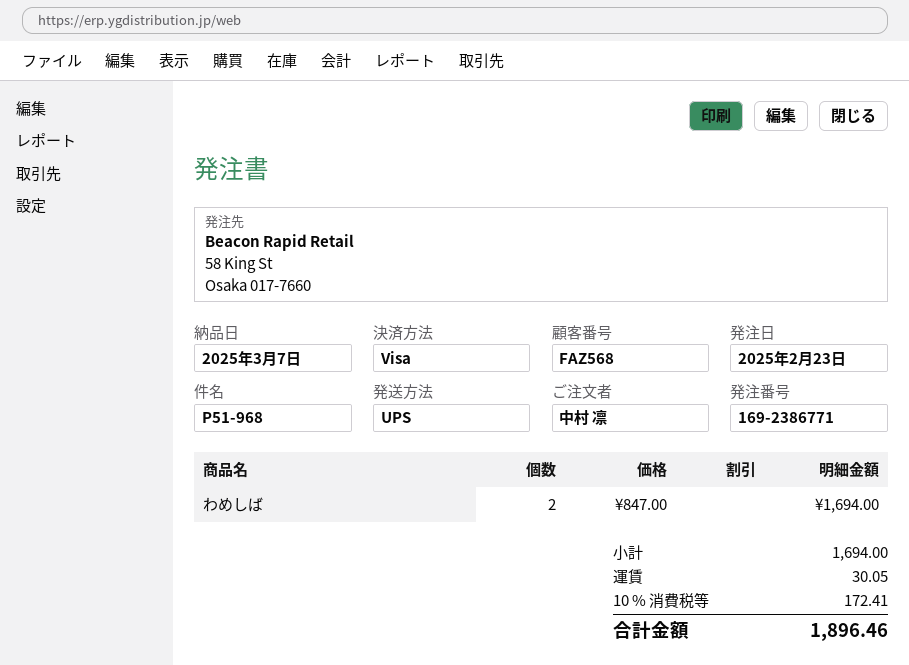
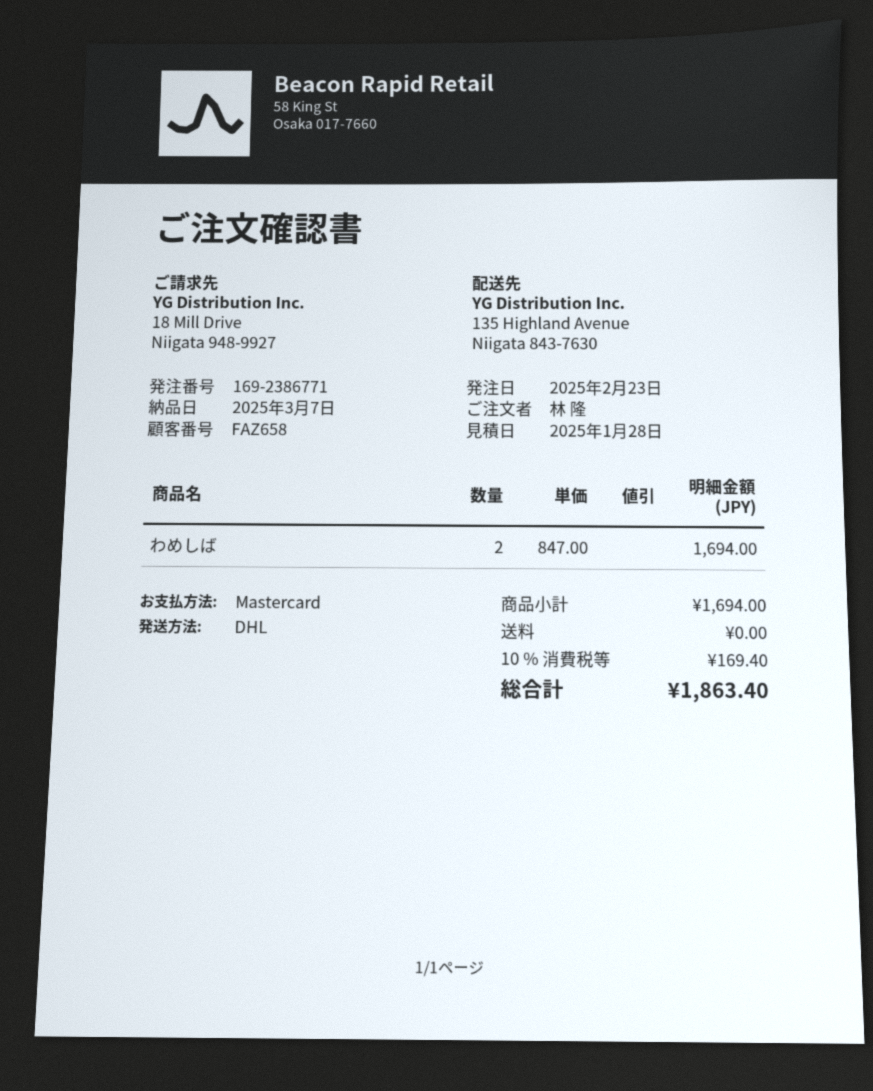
customer number: FAZ568 -> FAZ658
ordered by: 中村 凛 -> 林 隆
payment method: Visa -> Mastercard
shipping method: UPS -> DHL
shipping: 30.05 -> 0.00
tax: 10% = 172.41 -> 10% = 169.40
total: 1896.46 -> 1863.40

